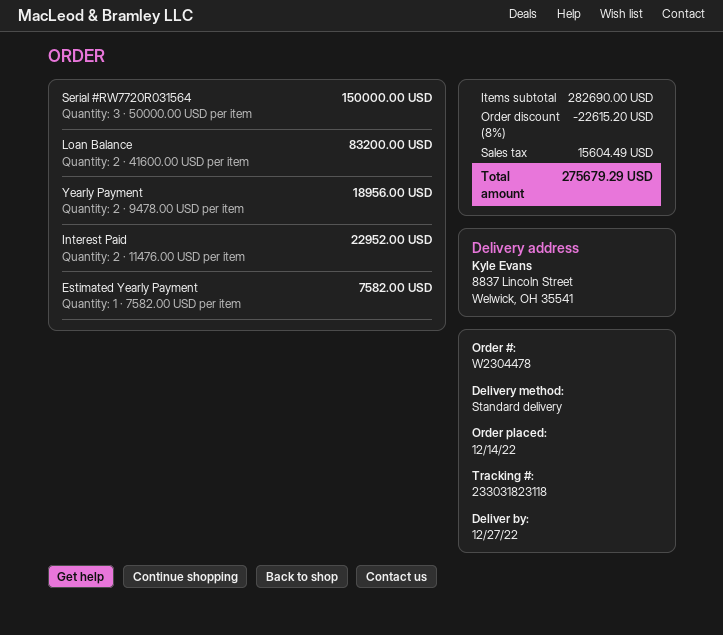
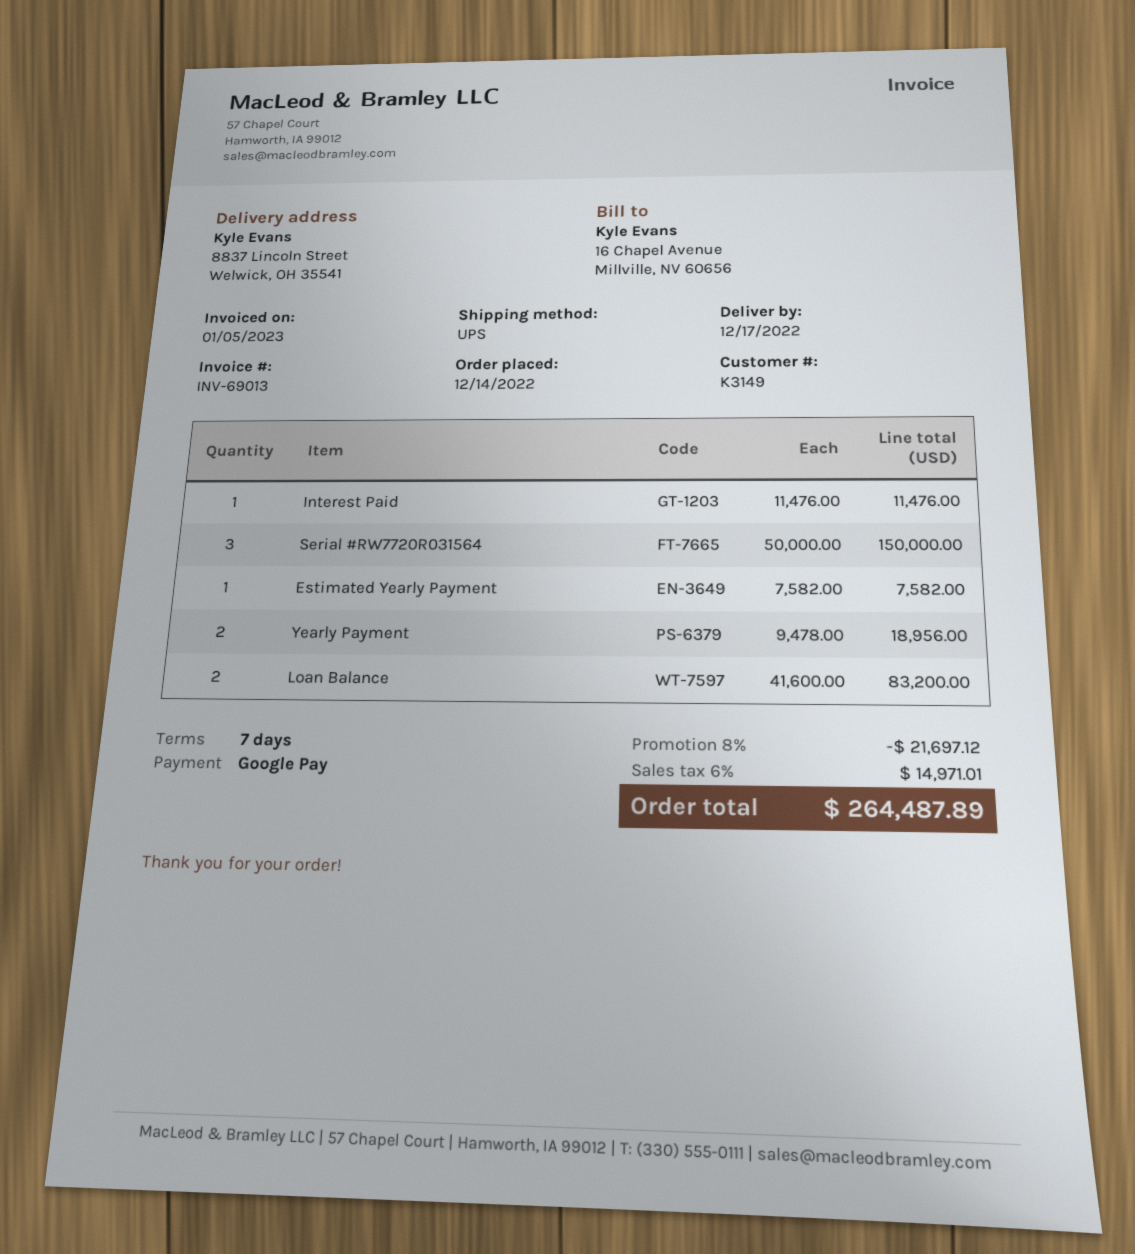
delivery date: 2022-12-27 -> 2022-12-17
shipping method: standard -> UPS
Interest Paid: 2 x 11476.00 = 22952.00 -> 1 x 11476.00 = 11476.00
discount: 8% = 22615.20 -> 8% = 21697.12
tax: 15604.49 -> 14971.01
total: 275679.29 -> 264487.89

